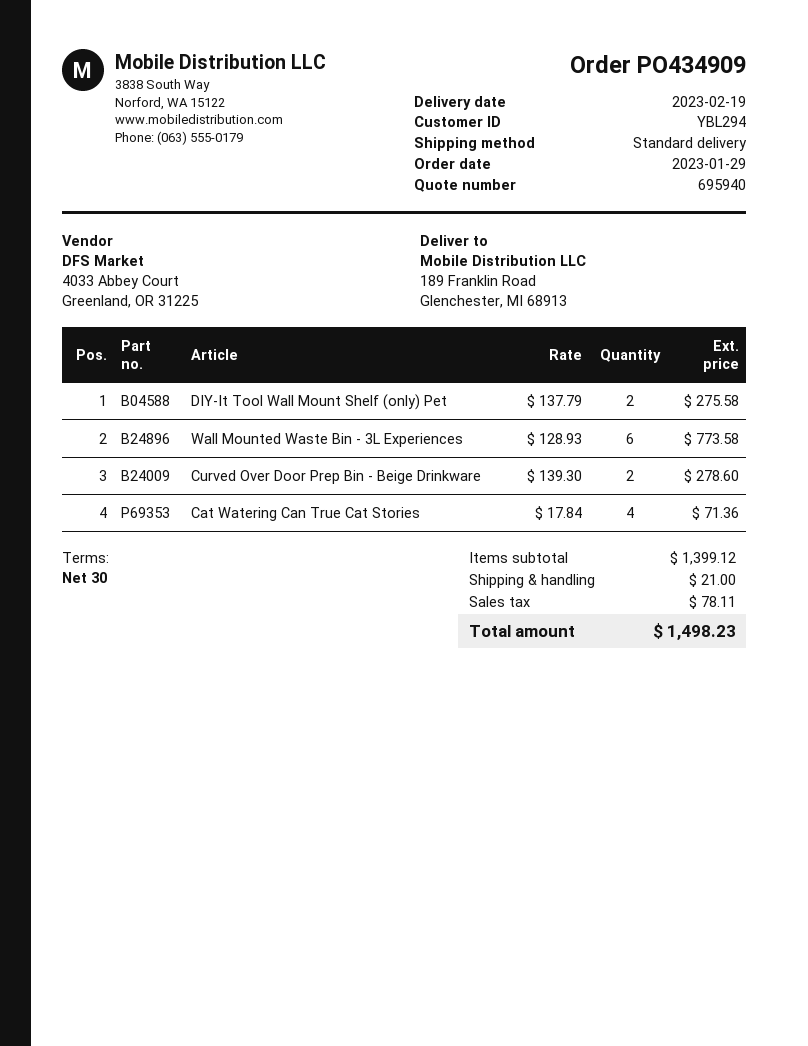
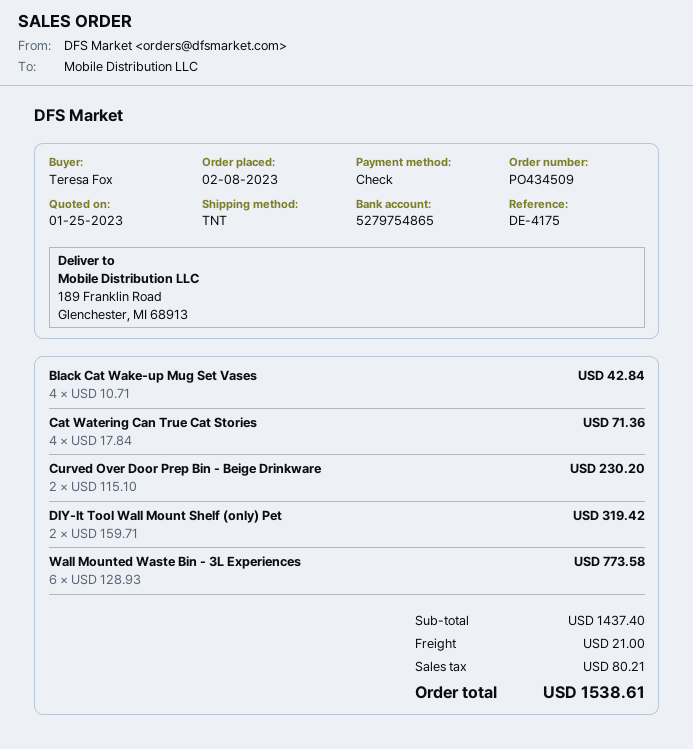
order number: PO434909 -> PO434509
order date: 2023-01-29 -> 2023-02-08
shipping method: standard -> TNT
DIY-It Tool Wall Mount Shelf (only) Pet: 2 x 137.79 = 275.58 -> 2 x 159.71 = 319.42
Curved Over Door Prep Bin - Beige Drinkware: 2 x 139.30 = 278.60 -> 2 x 115.10 = 230.20
Black Cat Wake-up Mug Set Vases: none -> 4 x 10.71 = 42.84
subtotal: 1399.12 -> 1437.40
tax: 78.11 -> 80.21
total: 1498.23 -> 1538.61

